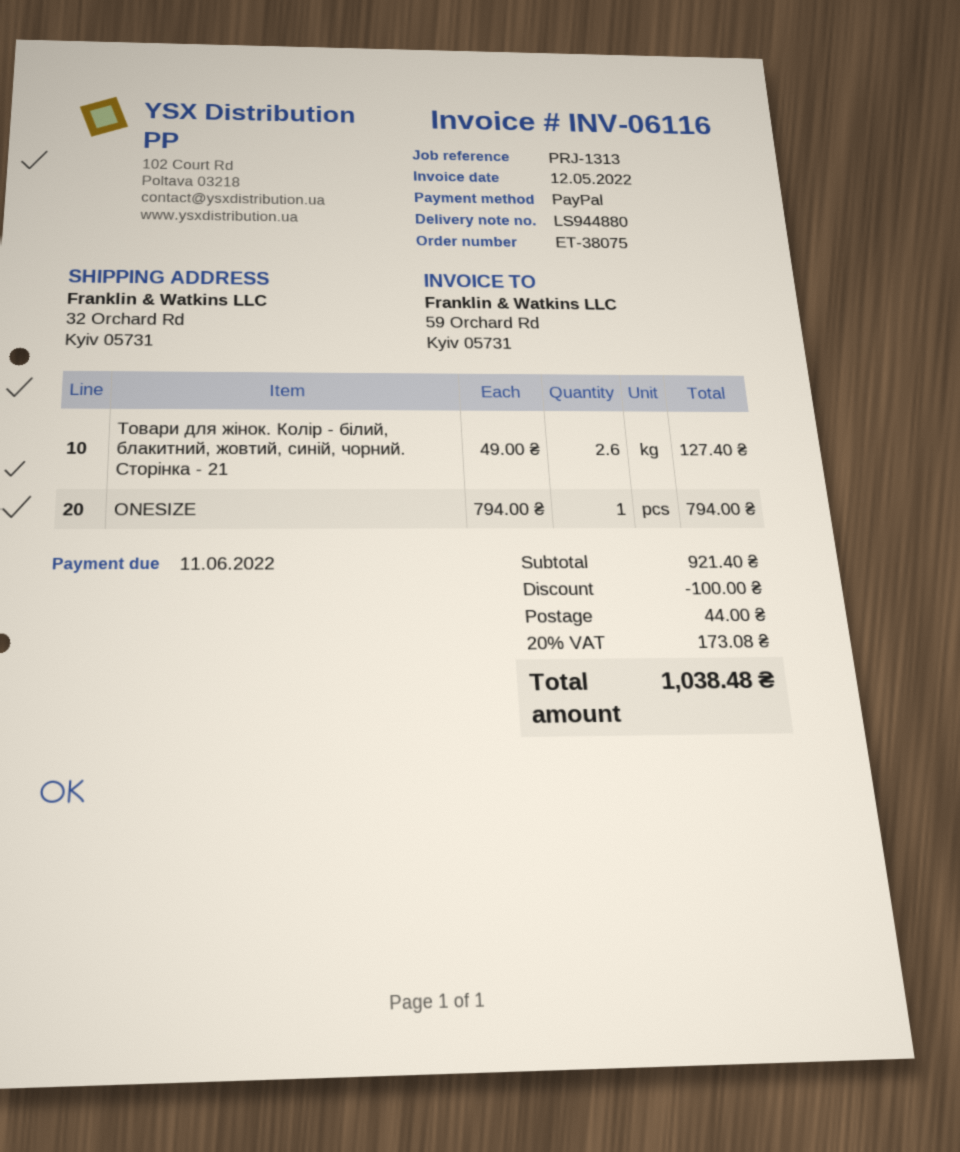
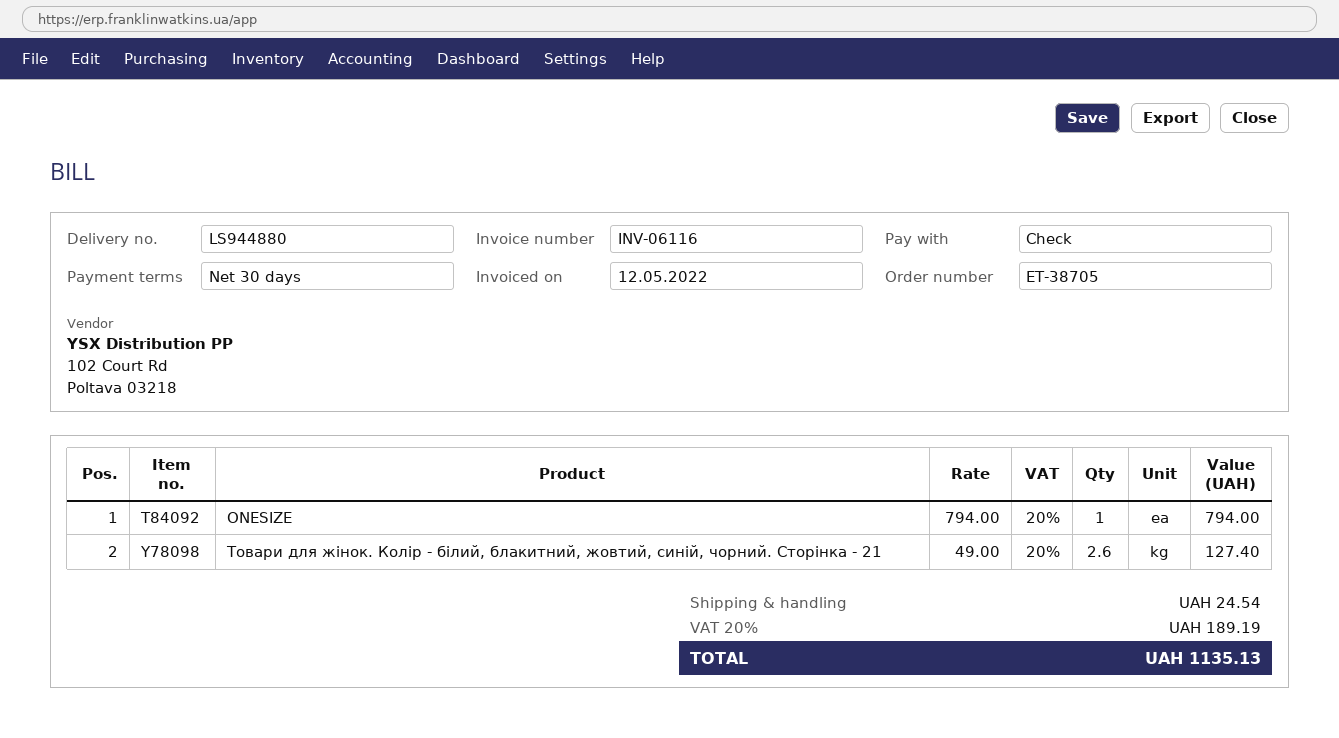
order number: ET-38075 -> ET-38705
payment method: PayPal -> cheque
discount: 100.00 -> none
shipping: 44.00 -> 24.54
tax: 20% = 173.08 -> 20% = 189.19
total: 1038.48 -> 1135.13

